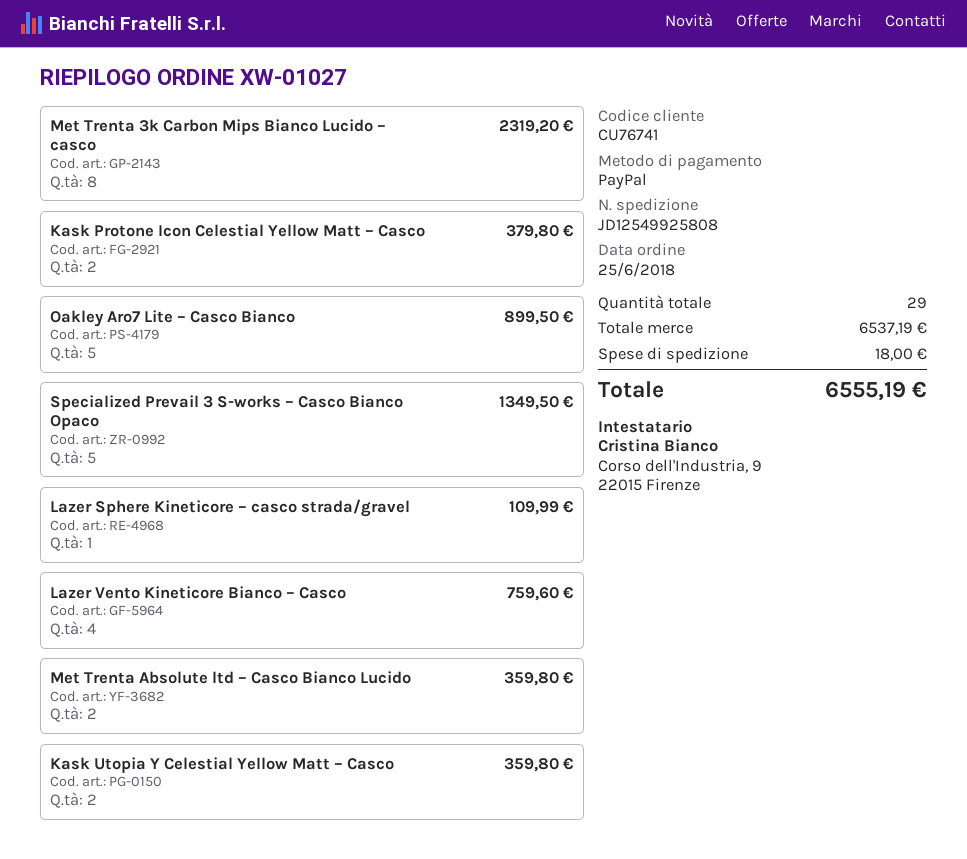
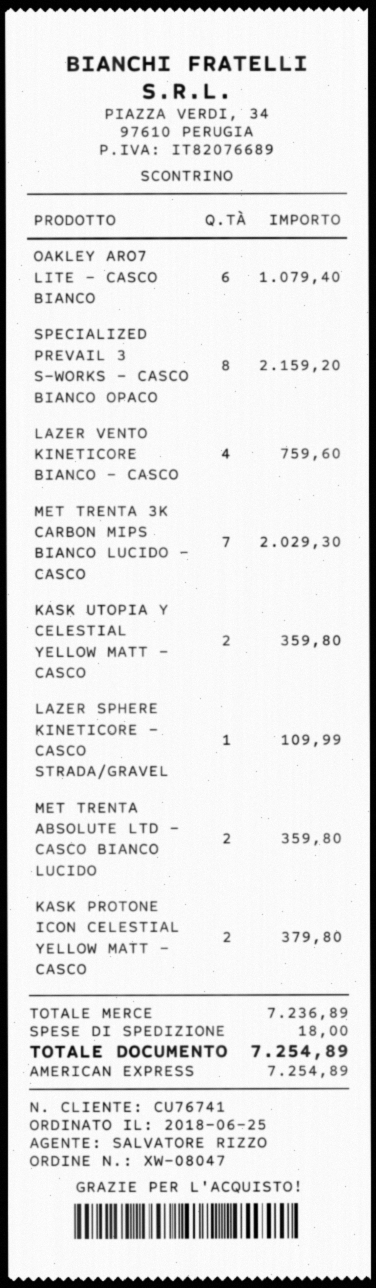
order number: XW-01027 -> XW-08047
payment method: PayPal -> American Express
Met Trenta 3k Carbon Mips Bianco Lucido – casco: 8 for 2319.20 -> 7 for 2029.30
Oakley Aro7 Lite – Casco Bianco: 5 for 899.50 -> 6 for 1079.40
Specialized Prevail 3 S-works – Casco Bianco Opaco: 5 for 1349.50 -> 8 for 2159.20
subtotal: 6537.19 -> 7236.89
total: 6555.19 -> 7254.89

